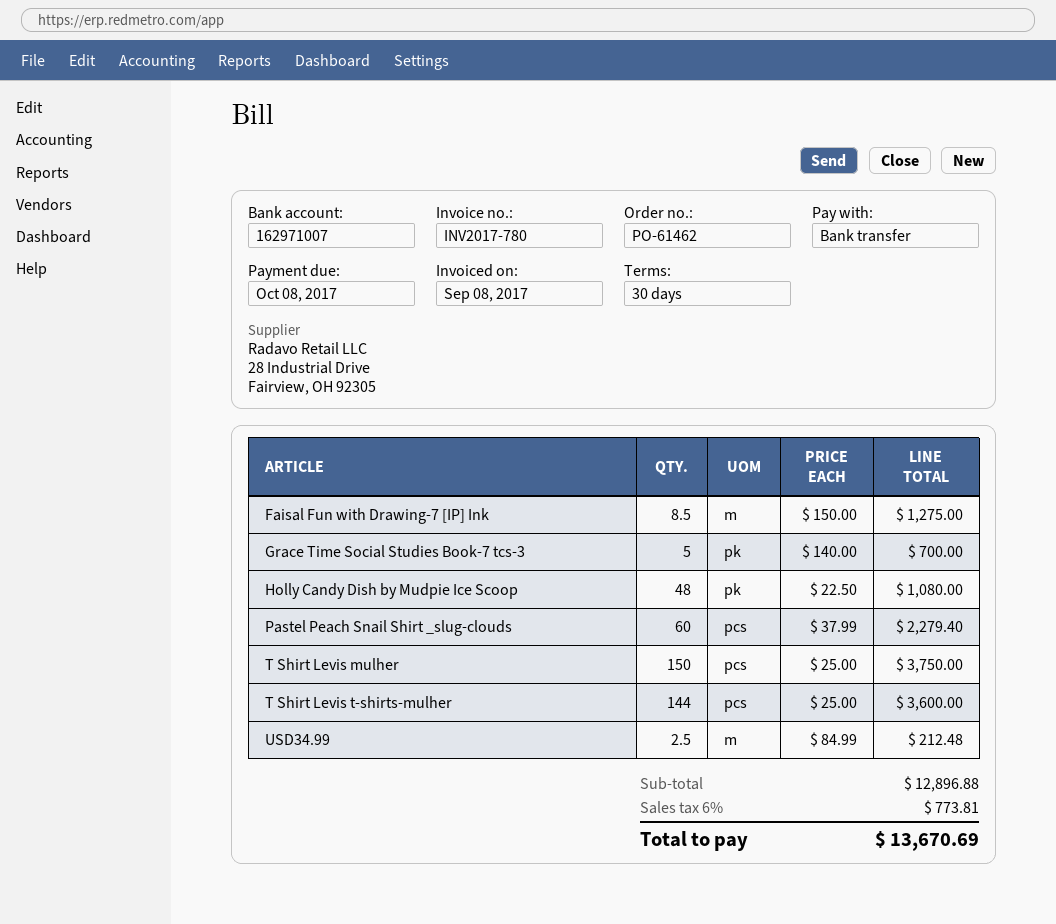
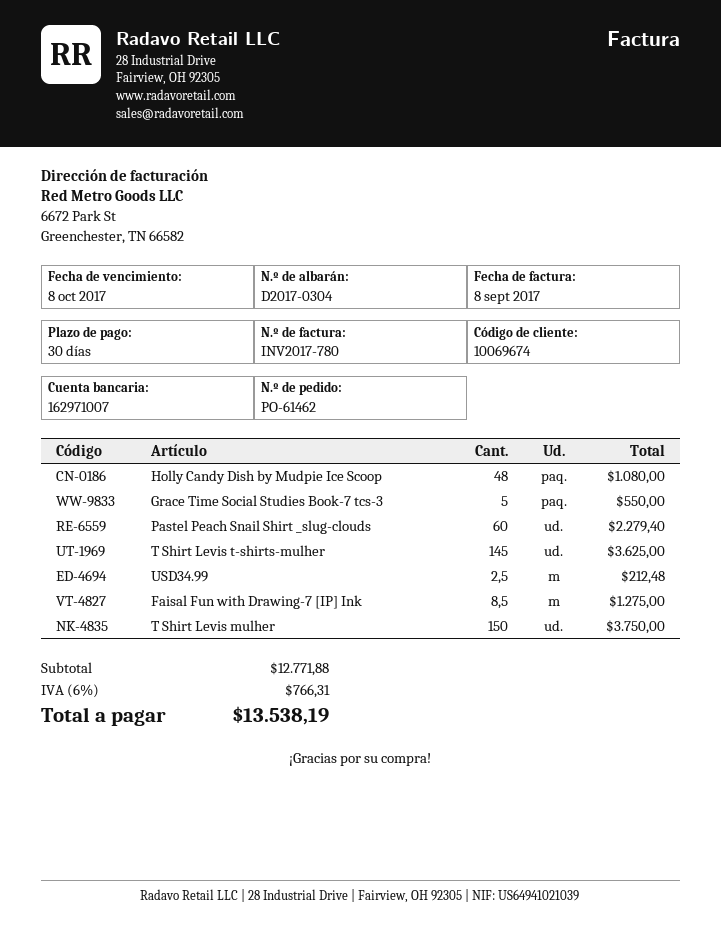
Grace Time Social Studies Book-7 tcs-3: 5 for 700.00 -> 5 for 550.00
T Shirt Levis t-shirts-mulher: 144 for 3600.00 -> 145 for 3625.00
subtotal: 12896.88 -> 12771.88
tax: 6% = 773.81 -> 6% = 766.31
total: 13670.69 -> 13538.19

